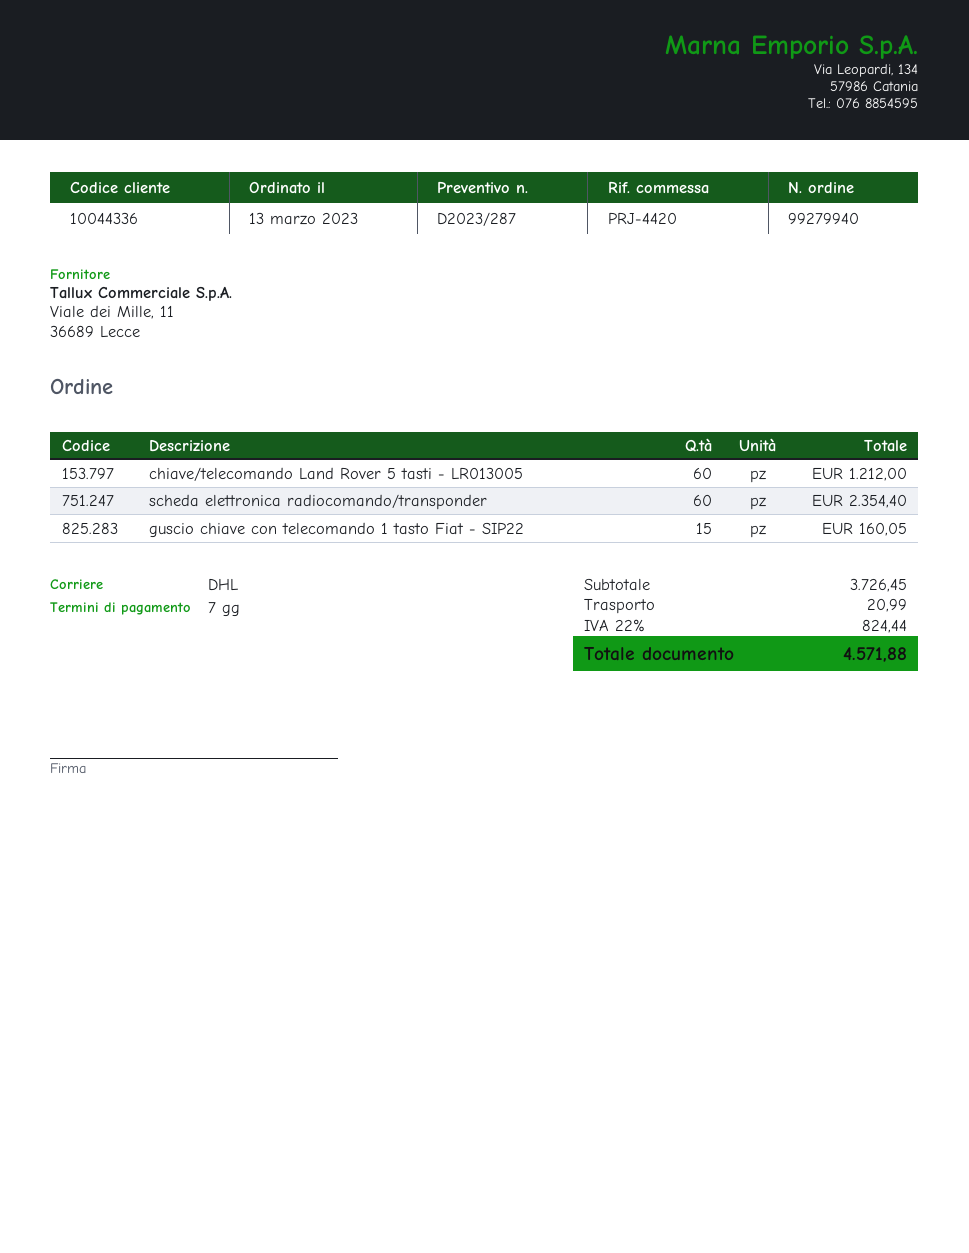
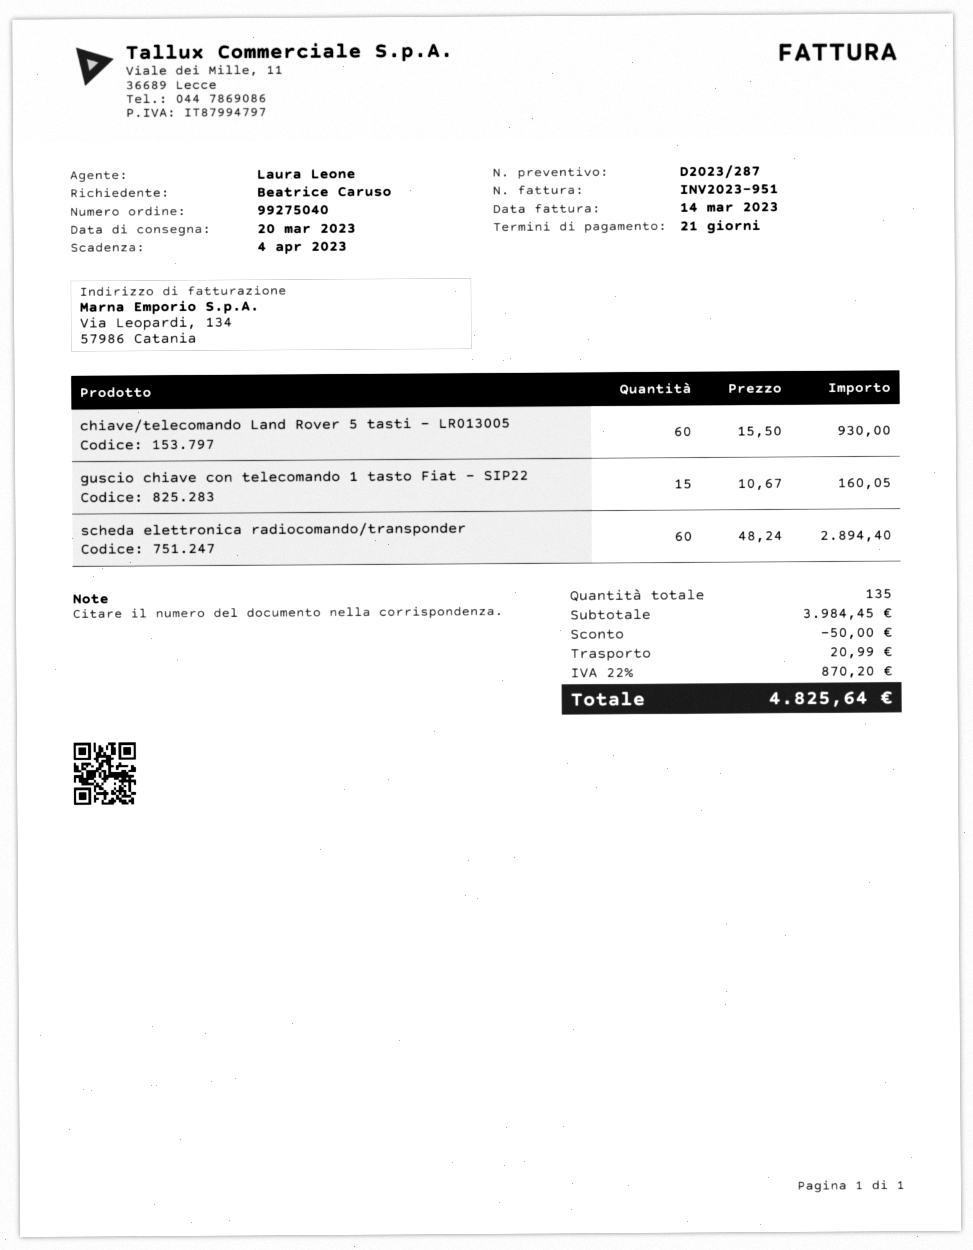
order number: 99279940 -> 99275040
payment terms: 7 days -> 21 days
chiave/telecomando Land Rover 5 tasti - LR013005: 60 for 1212.00 -> 60 for 930.00
scheda elettronica radiocomando/transponder: 60 for 2354.40 -> 60 for 2894.40
subtotal: 3726.45 -> 3984.45
discount: none -> 50.00
tax: 22% = 824.44 -> 22% = 870.20
total: 4571.88 -> 4825.64

